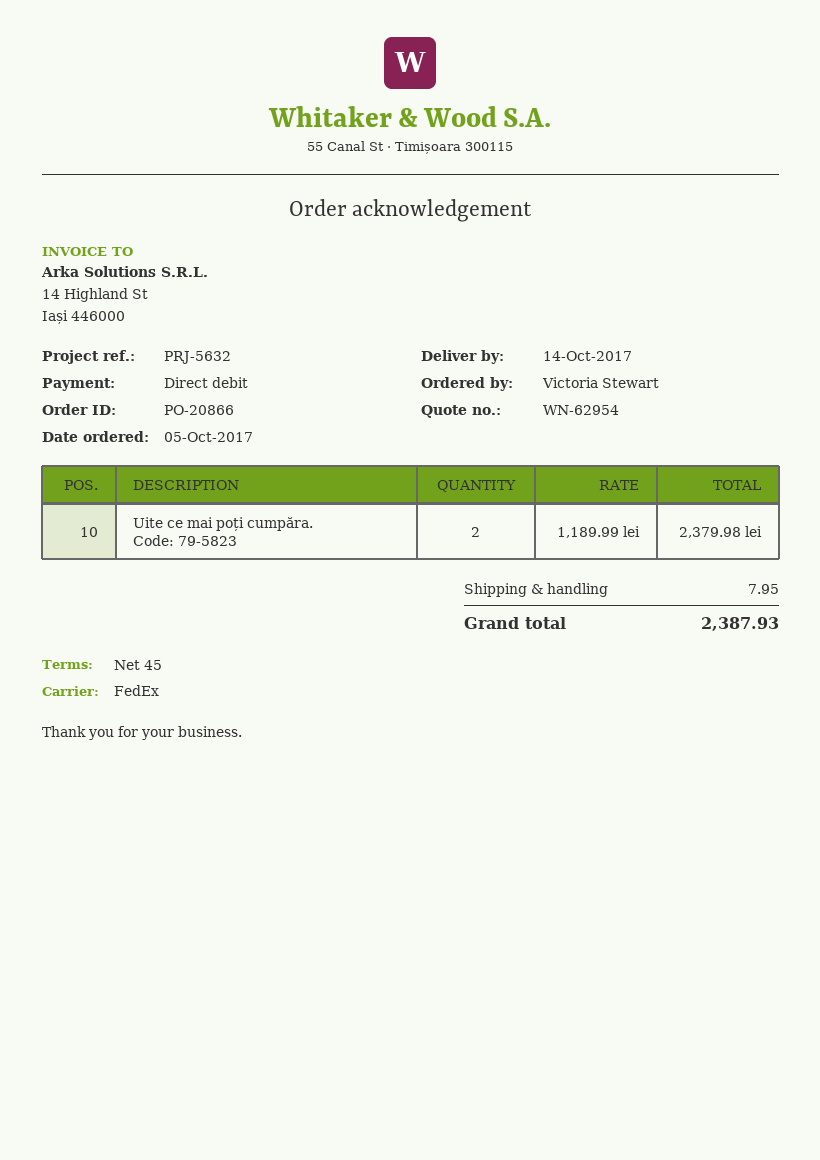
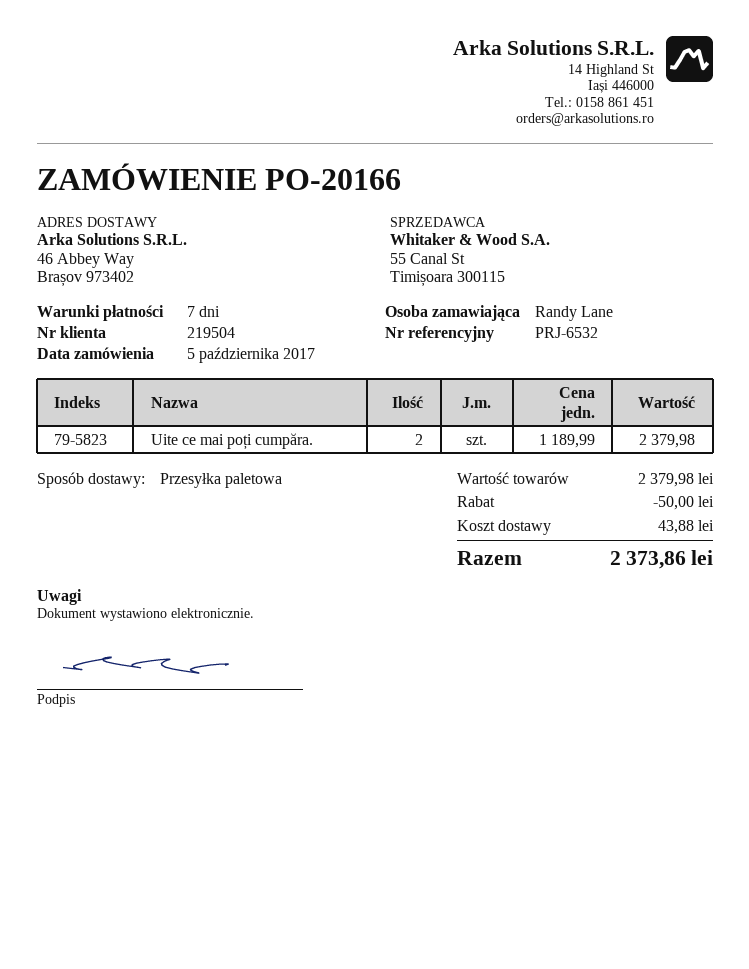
order number: PO-20866 -> PO-20166
payment terms: 45 days -> 7 days
reference: PRJ-5632 -> PRJ-6532
ordered by: Victoria Stewart -> Randy Lane
shipping method: FedEx -> pallet freight
discount: none -> 50.00
shipping: 7.95 -> 43.88
total: 2387.93 -> 2373.86

